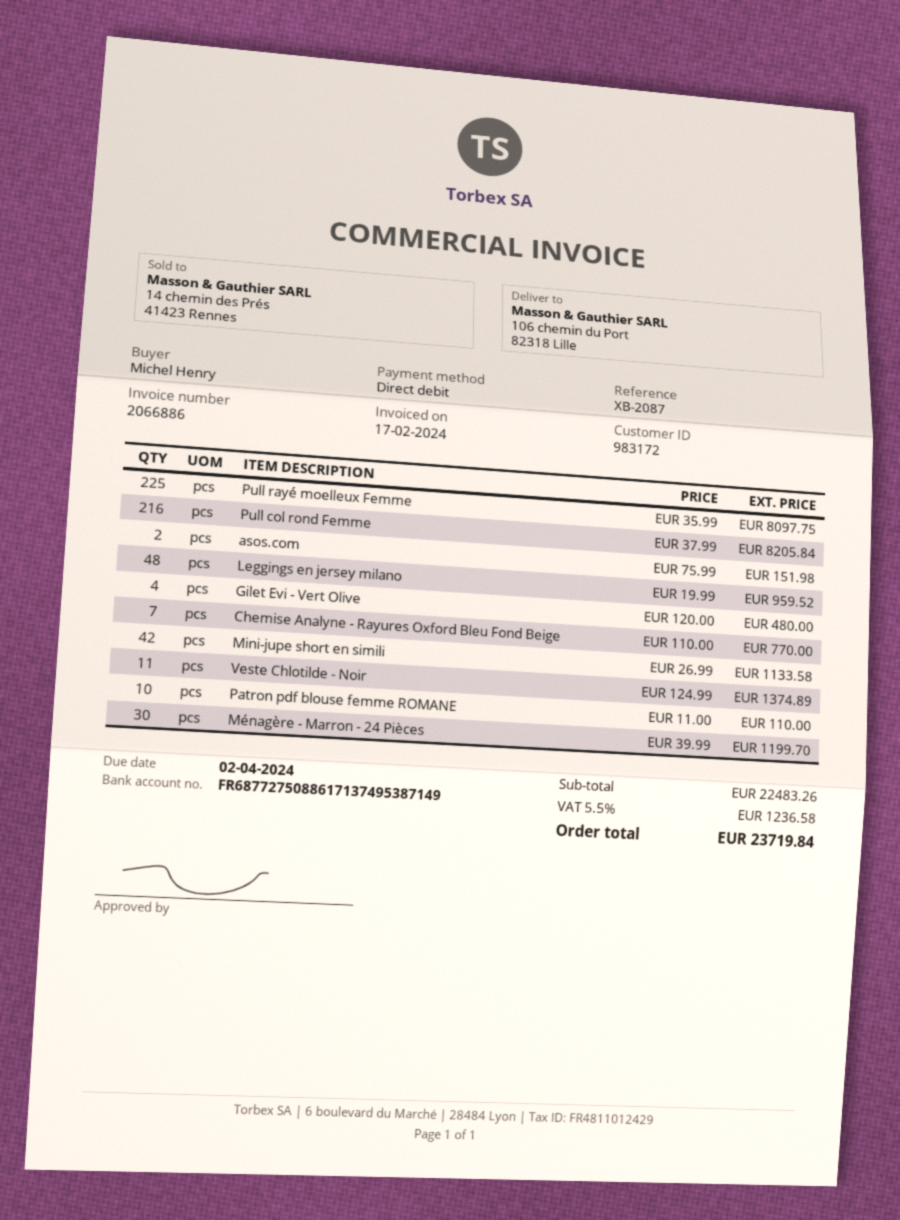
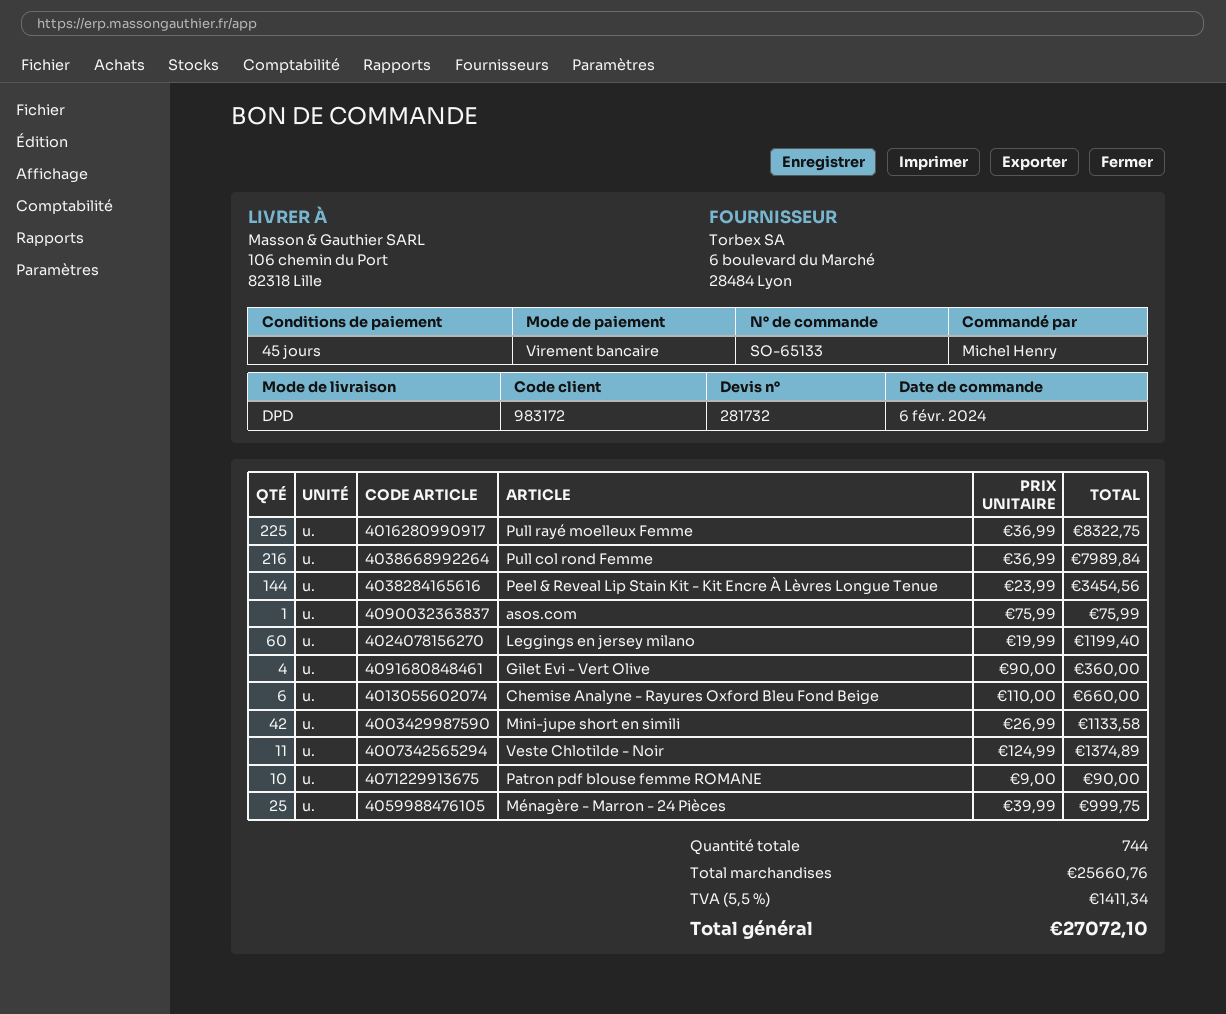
payment method: direct debit -> bank transfer
Pull rayé moelleux Femme: 225 x 35.99 = 8097.75 -> 225 x 36.99 = 8322.75
Pull col rond Femme: 216 x 37.99 = 8205.84 -> 216 x 36.99 = 7989.84
asos.com: 2 x 75.99 = 151.98 -> 1 x 75.99 = 75.99
Leggings en jersey milano: 48 x 19.99 = 959.52 -> 60 x 19.99 = 1199.40
Gilet Evi - Vert Olive: 4 x 120.00 = 480.00 -> 4 x 90.00 = 360.00
Chemise Analyne - Rayures Oxford Bleu Fond Beige: 7 x 110.00 = 770.00 -> 6 x 110.00 = 660.00
Patron pdf blouse femme ROMANE: 10 x 11.00 = 110.00 -> 10 x 9.00 = 90.00
Ménagère - Marron - 24 Pièces: 30 x 39.99 = 1199.70 -> 25 x 39.99 = 999.75
Peel & Reveal Lip Stain Kit - Kit Encre À Lèvres Longue Tenue: none -> 144 x 23.99 = 3454.56
subtotal: 22483.26 -> 25660.76
tax: 5.5% = 1236.58 -> 5.5% = 1411.34
total: 23719.84 -> 27072.10

